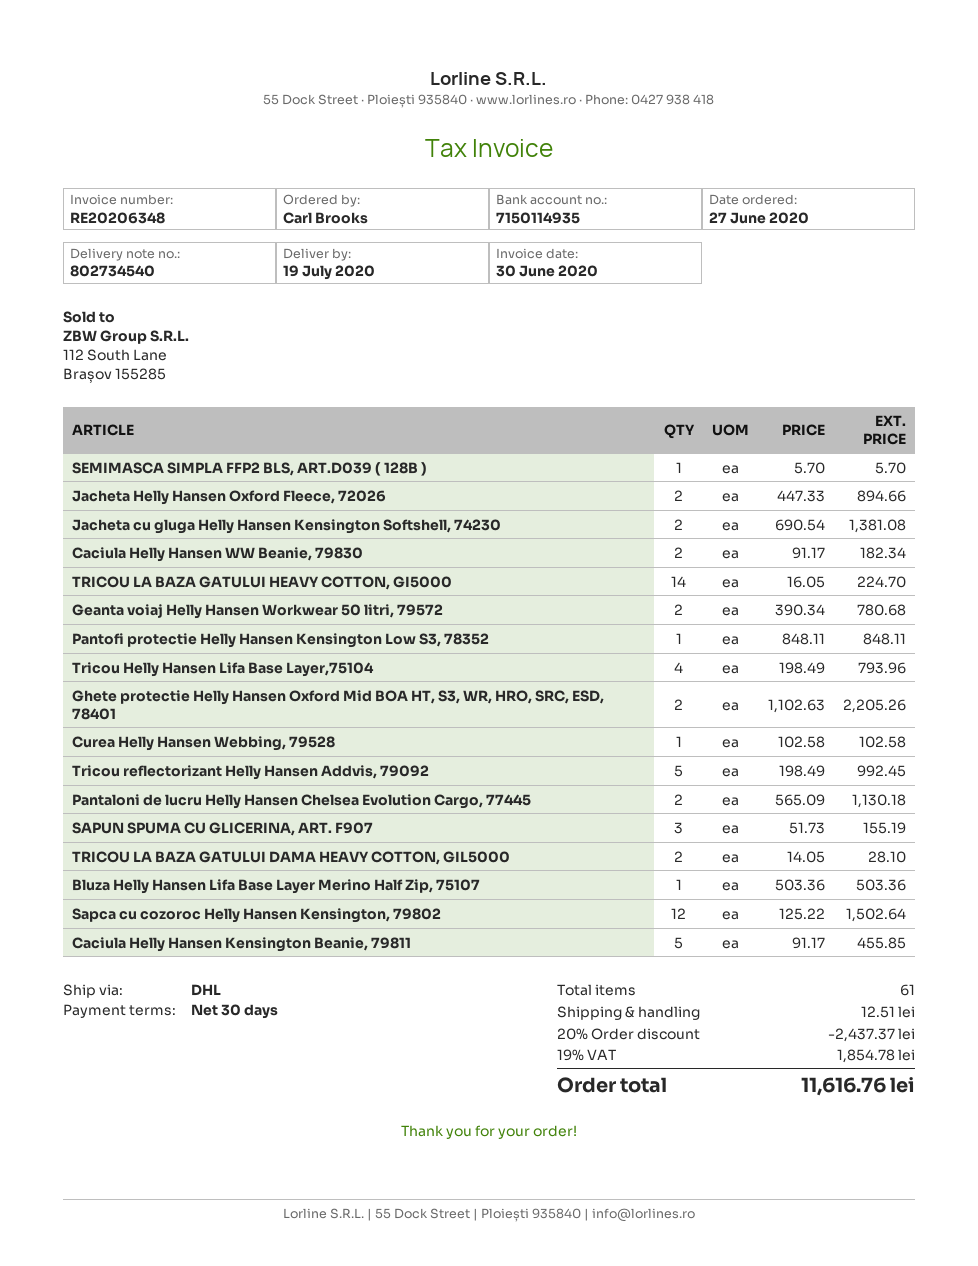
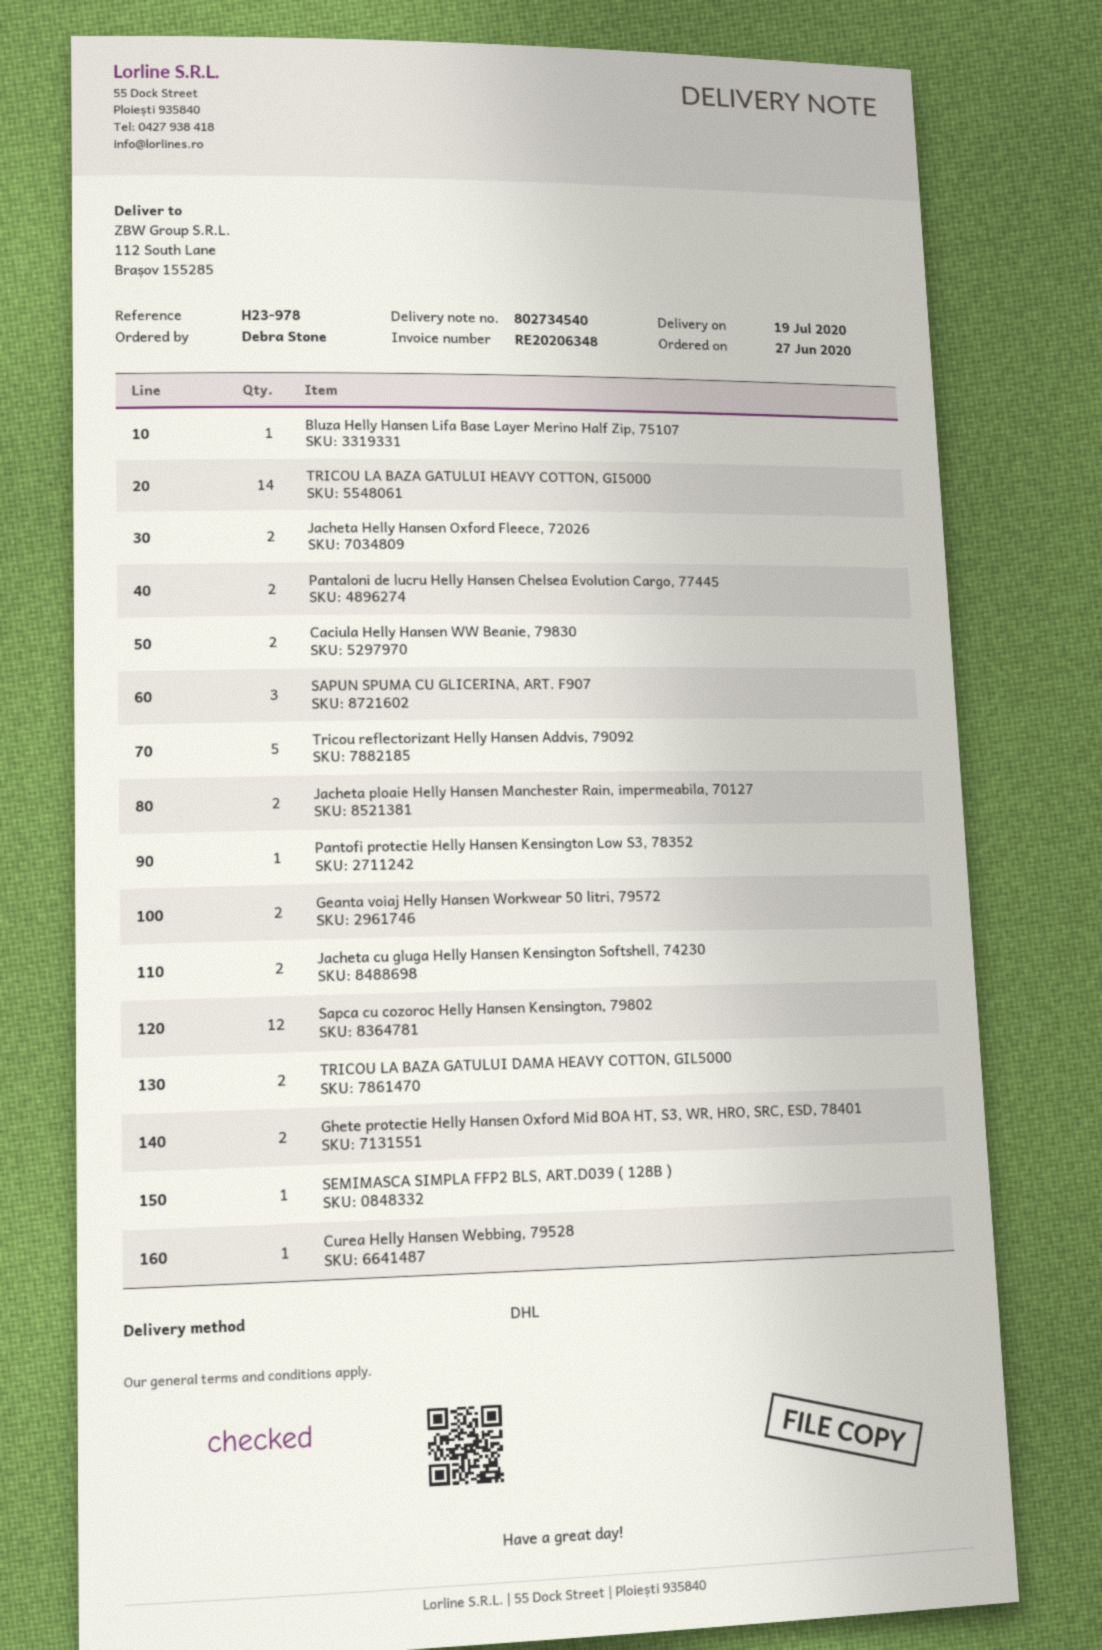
ordered by: Carl Brooks -> Debra Stone
Tricou Helly Hansen Lifa Base Layer,75104: 4 -> none
Caciula Helly Hansen Kensington Beanie, 79811: 5 -> none
Jacheta ploaie Helly Hansen Manchester Rain, impermeabila, 70127: none -> 2

